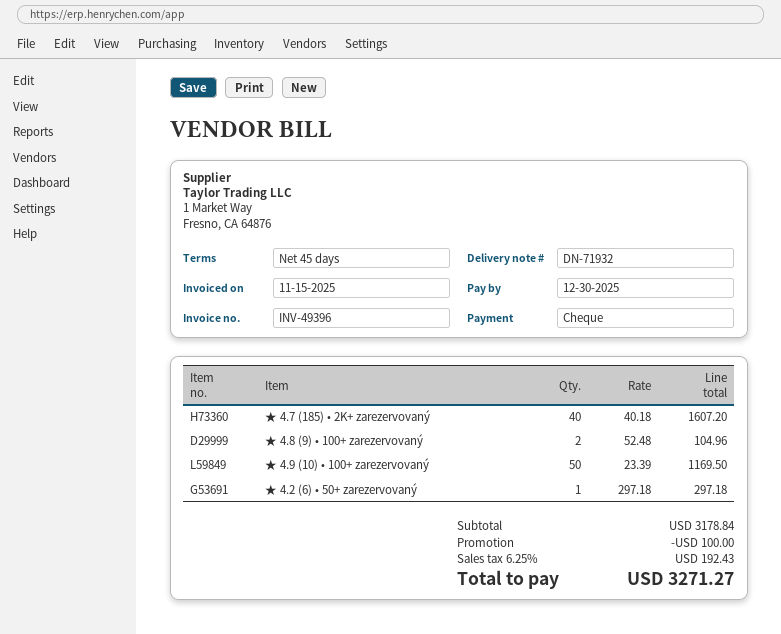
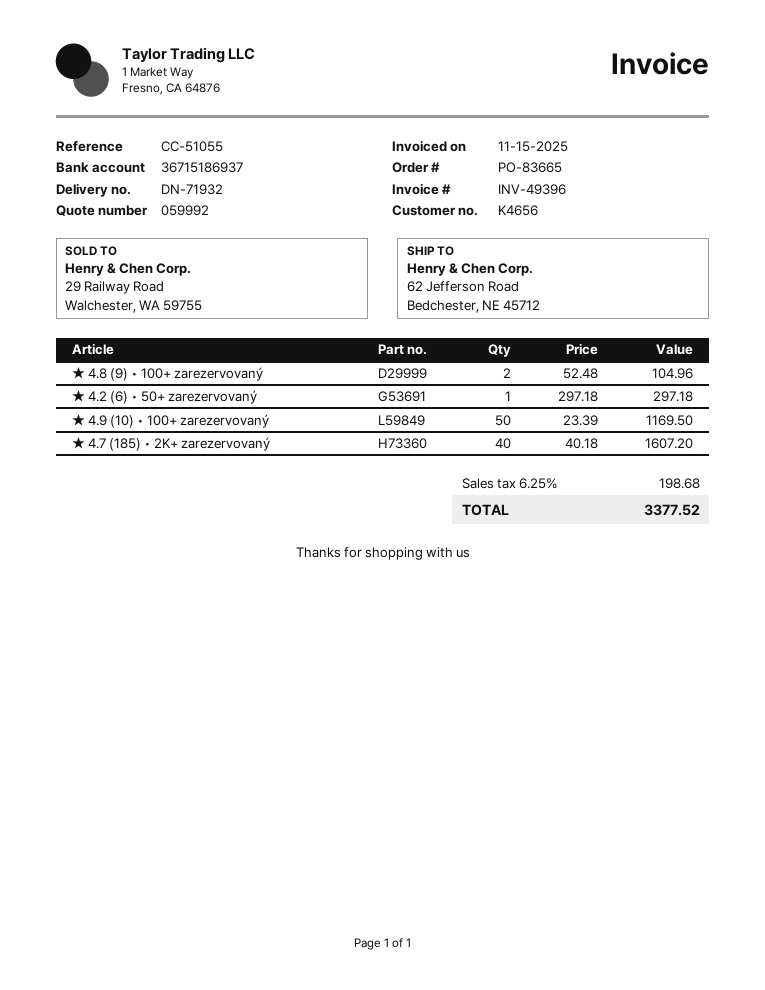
discount: 100.00 -> none
tax: 6.25% = 192.43 -> 6.25% = 198.68
total: 3271.27 -> 3377.52

